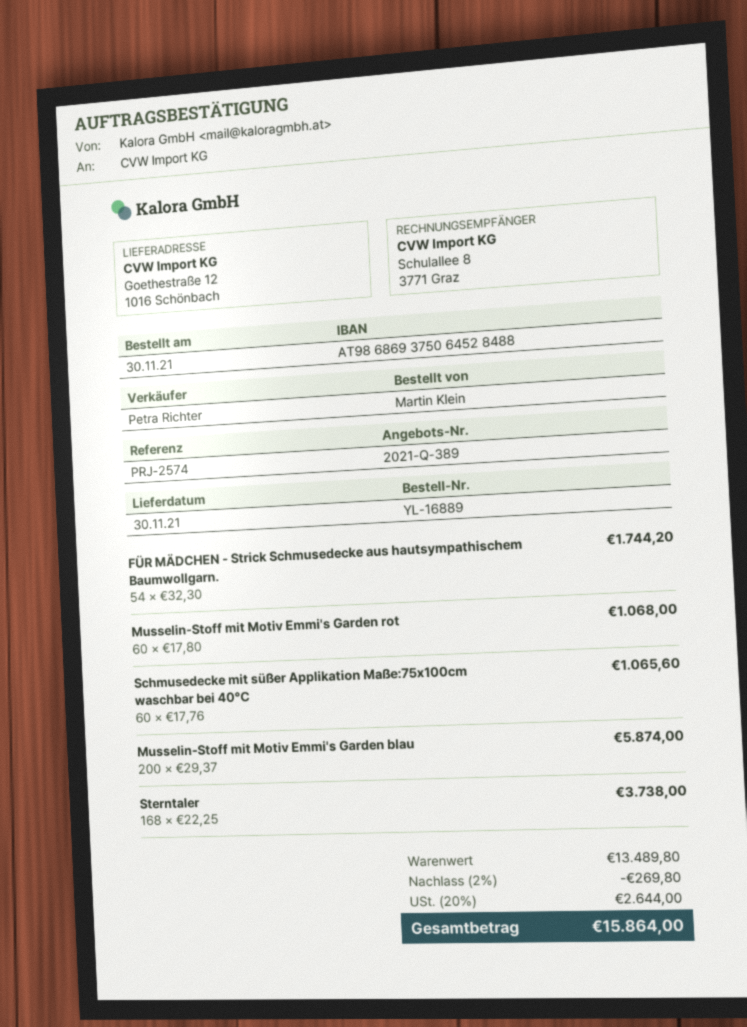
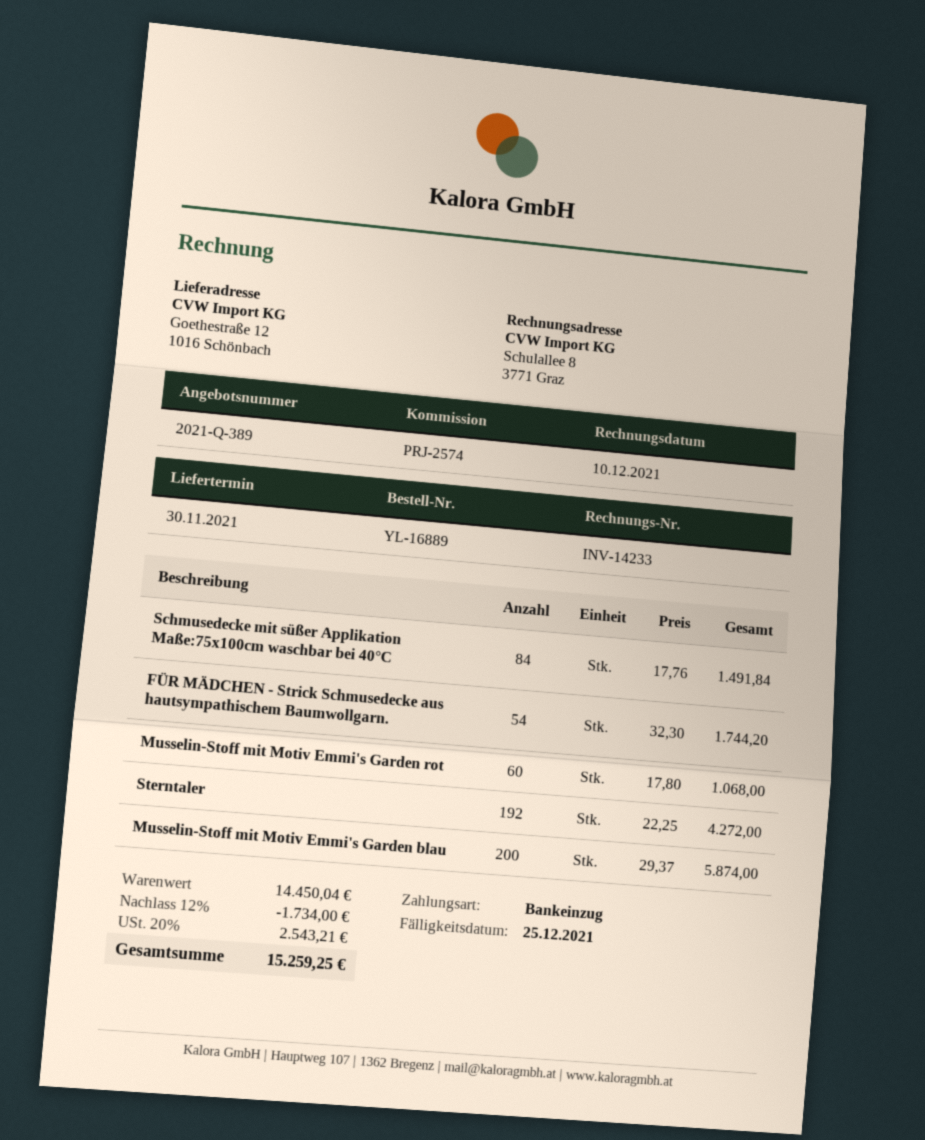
Schmusedecke mit süßer Applikation Maße:75x100cm waschbar bei 40°C: 60 x 17.76 = 1065.60 -> 84 x 17.76 = 1491.84
Sterntaler: 168 x 22.25 = 3738.00 -> 192 x 22.25 = 4272.00
subtotal: 13489.80 -> 14450.04
discount: 2% = 269.80 -> 12% = 1734.00
tax: 20% = 2644.00 -> 20% = 2543.21
total: 15864.00 -> 15259.25

